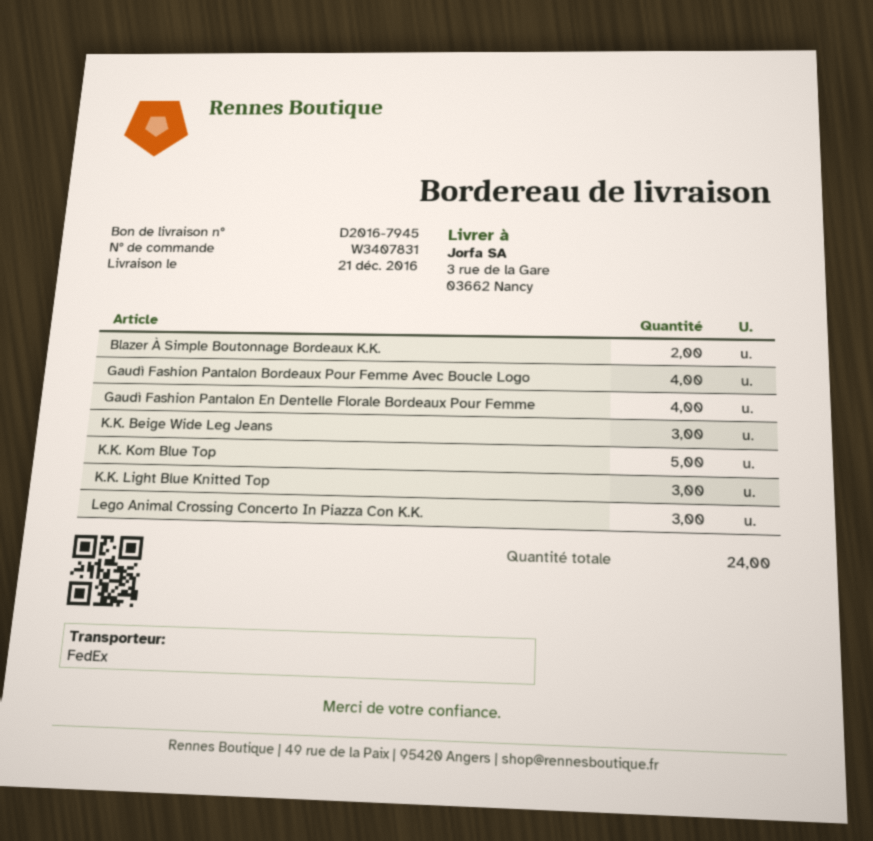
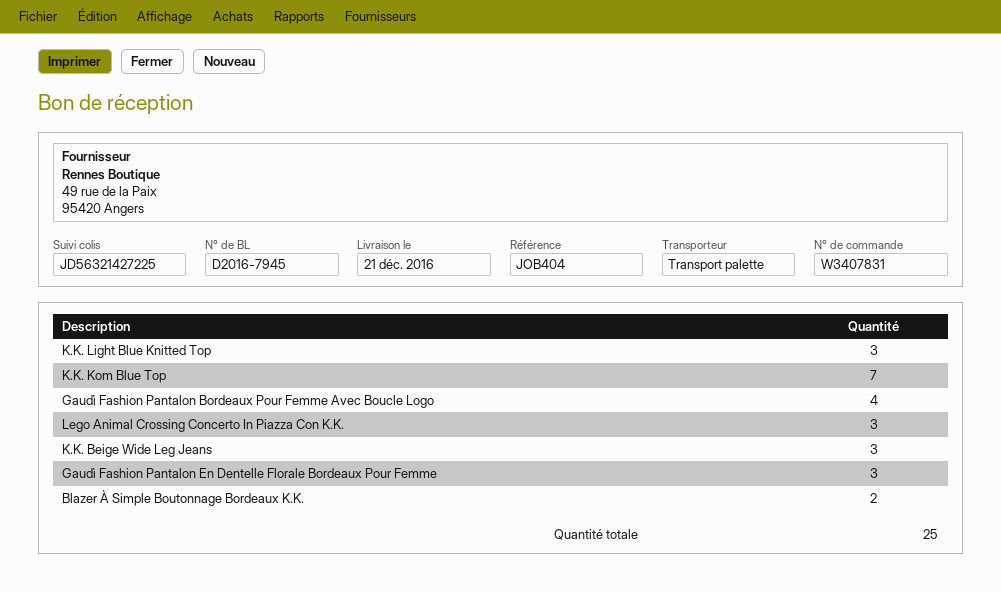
shipping method: FedEx -> pallet freight
Gaudì Fashion Pantalon En Dentelle Florale Bordeaux Pour Femme: 4 -> 3
K.K. Kom Blue Top: 5 -> 7
total quantity: 24 -> 25

